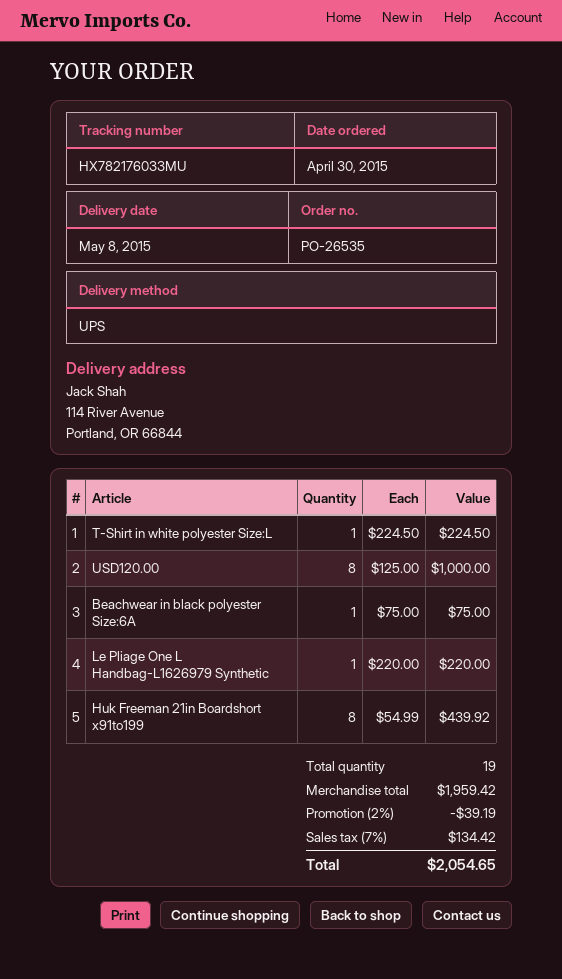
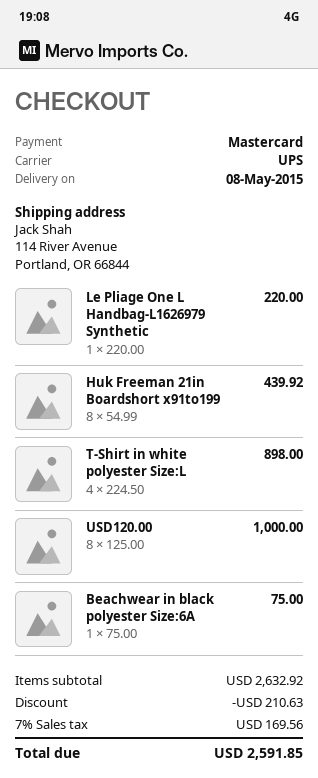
T-Shirt in white polyester Size:L: 1 x 224.50 = 224.50 -> 4 x 224.50 = 898.00
subtotal: 1959.42 -> 2632.92
discount: 39.19 -> 210.63
tax: 7% = 134.42 -> 7% = 169.56
total: 2054.65 -> 2591.85

